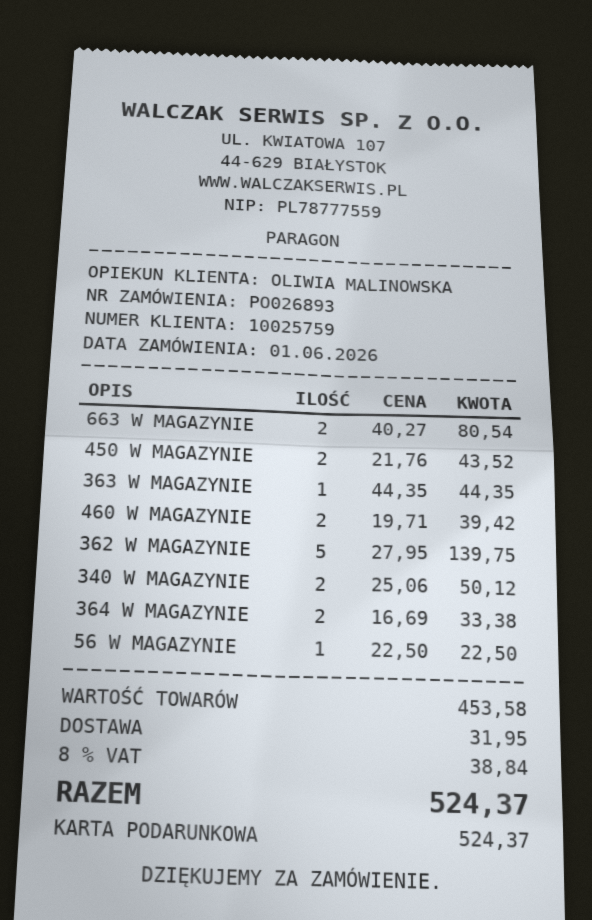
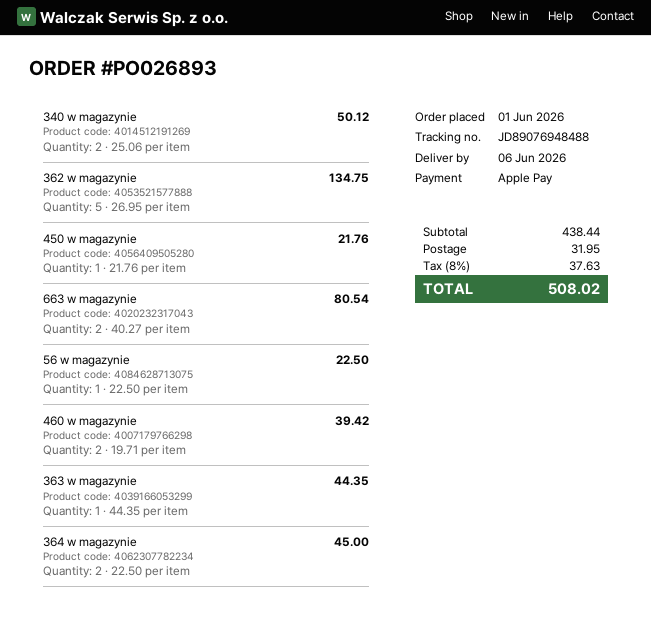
payment method: gift card -> Apple Pay
450 W MAGAZYNIE: 2 x 21.76 = 43.52 -> 1 x 21.76 = 21.76
362 W MAGAZYNIE: 5 x 27.95 = 139.75 -> 5 x 26.95 = 134.75
364 W MAGAZYNIE: 2 x 16.69 = 33.38 -> 2 x 22.50 = 45.00
subtotal: 453.58 -> 438.44
tax: 8% = 38.84 -> 8% = 37.63
total: 524.37 -> 508.02

